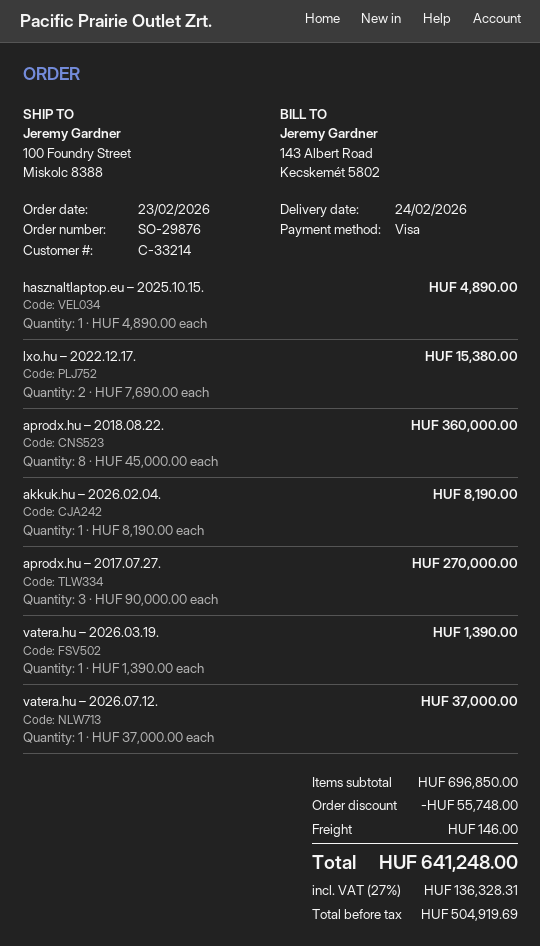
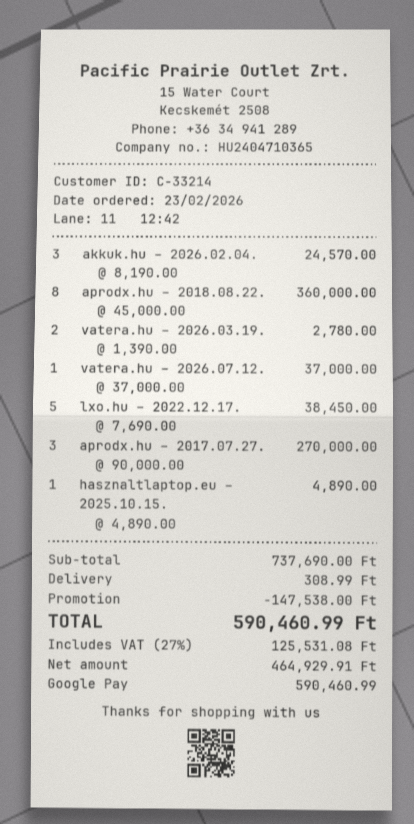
payment method: Visa -> Google Pay
lxo.hu – 2022.12.17.: 2 x 7690.00 = 15380.00 -> 5 x 7690.00 = 38450.00
akkuk.hu – 2026.02.04.: 1 x 8190.00 = 8190.00 -> 3 x 8190.00 = 24570.00
vatera.hu – 2026.03.19.: 1 x 1390.00 = 1390.00 -> 2 x 1390.00 = 2780.00
subtotal: 696850.00 -> 737690.00
discount: 55748.00 -> 147538.00
shipping: 146.00 -> 308.99
net: 504919.69 -> 464929.91
tax: 27% = 136328.31 -> 27% = 125531.08
total: 641248.00 -> 590460.99

